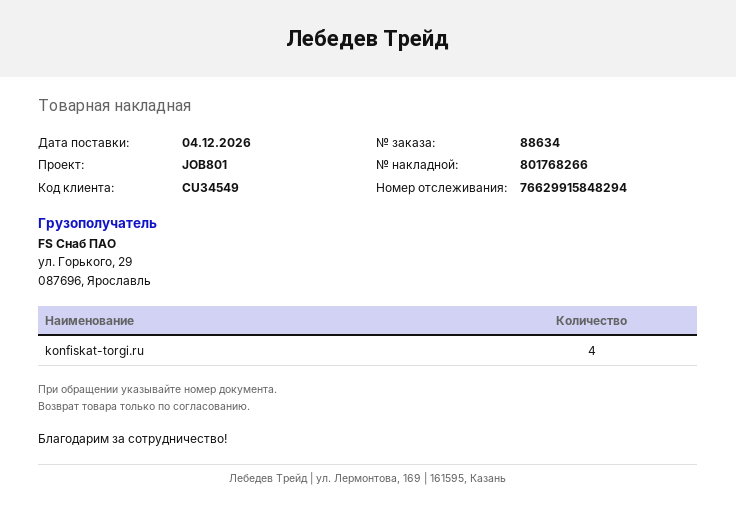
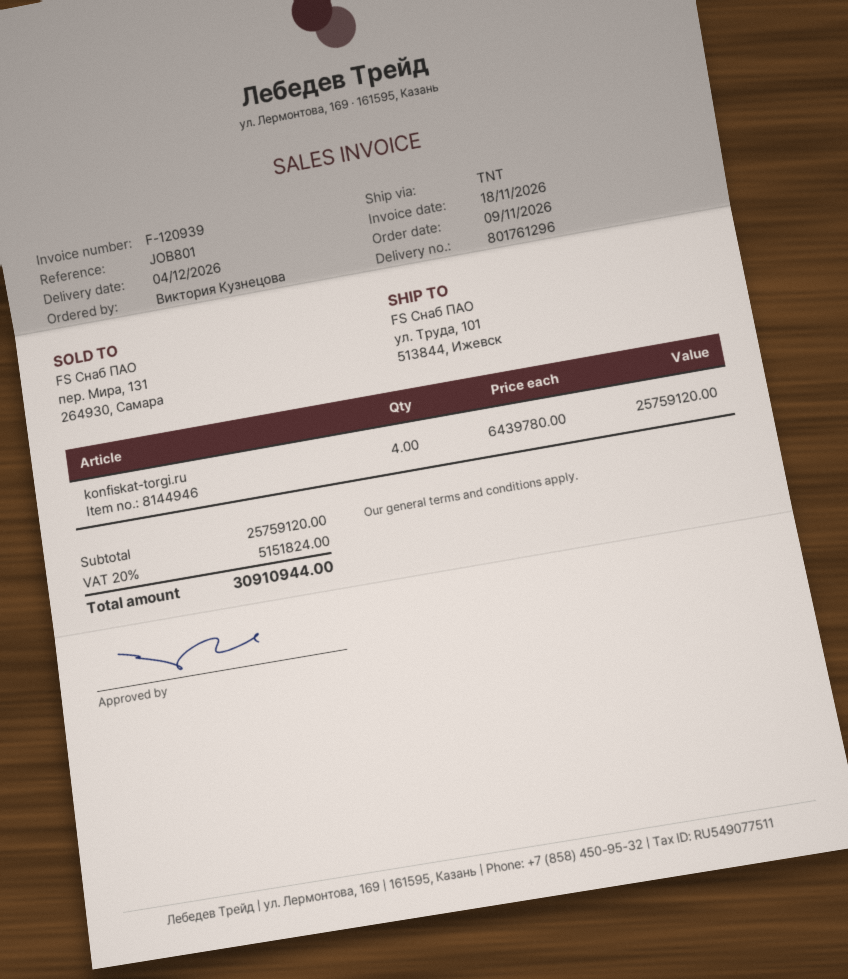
delivery note number: 801768266 -> 801761296
ship to: ул. Горького, 29, 087696, Ярославль -> ул. Труда, 101, 513844, Ижевск

